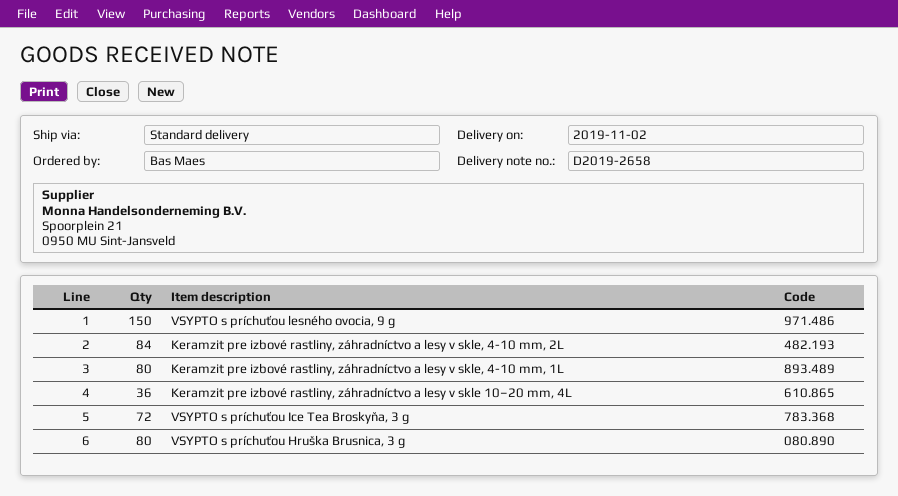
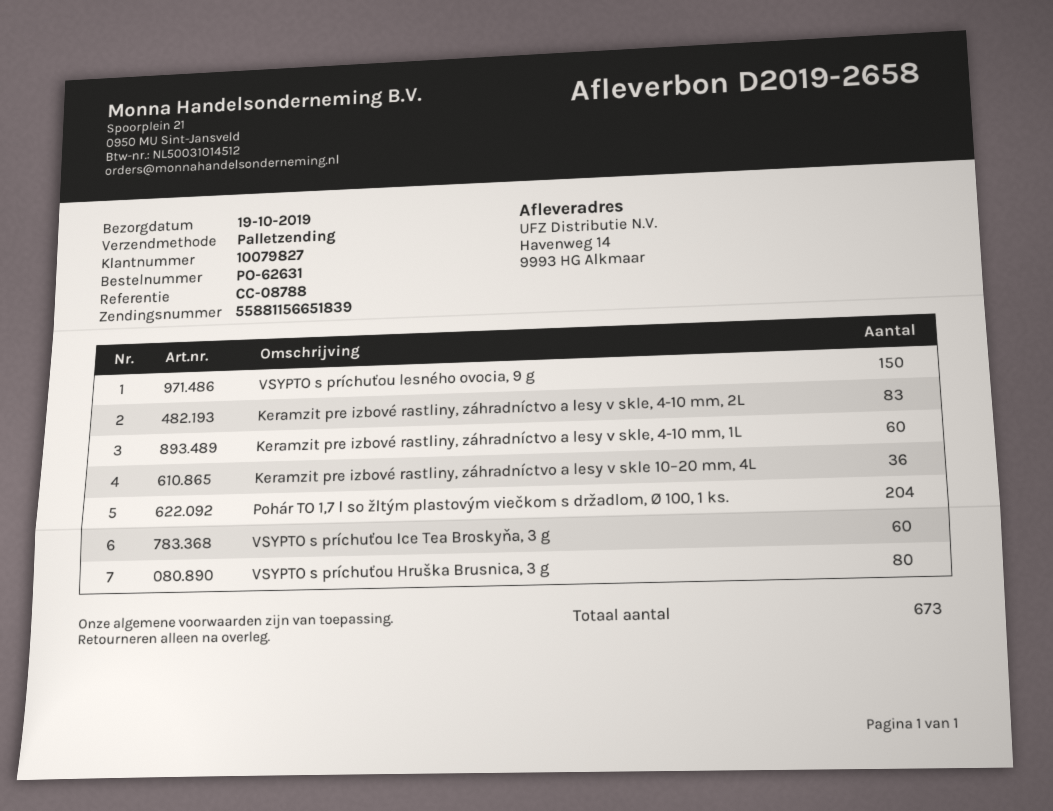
delivery date: 2019-11-02 -> 2019-10-19
shipping method: standard -> pallet freight
Keramzit pre izbové rastliny, záhradníctvo a lesy v skle, 4-10 mm, 2L: 84 -> 83
Keramzit pre izbové rastliny, záhradníctvo a lesy v skle, 4-10 mm, 1L: 80 -> 60
VSYPTO s príchuťou Ice Tea Broskyňa, 3 g: 72 -> 60
Pohár TO 1,7 l so žltým plastovým viečkom s držadlom, Ø 100, 1 ks.: none -> 204

